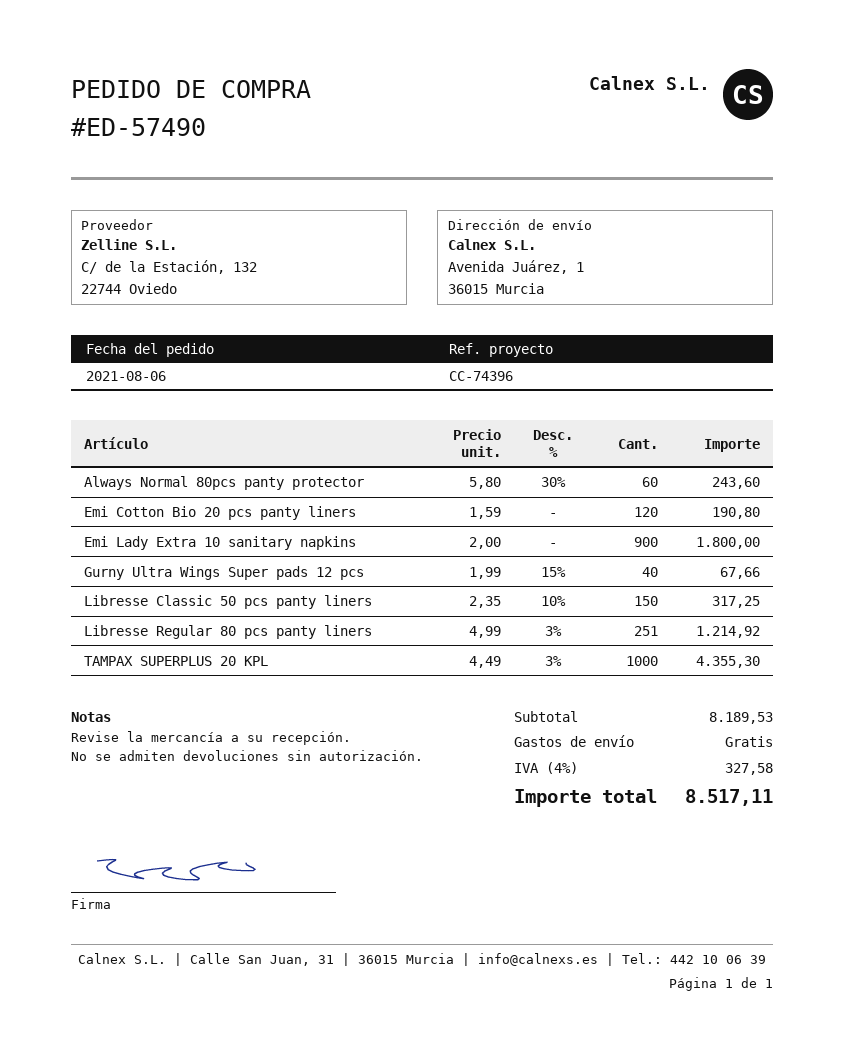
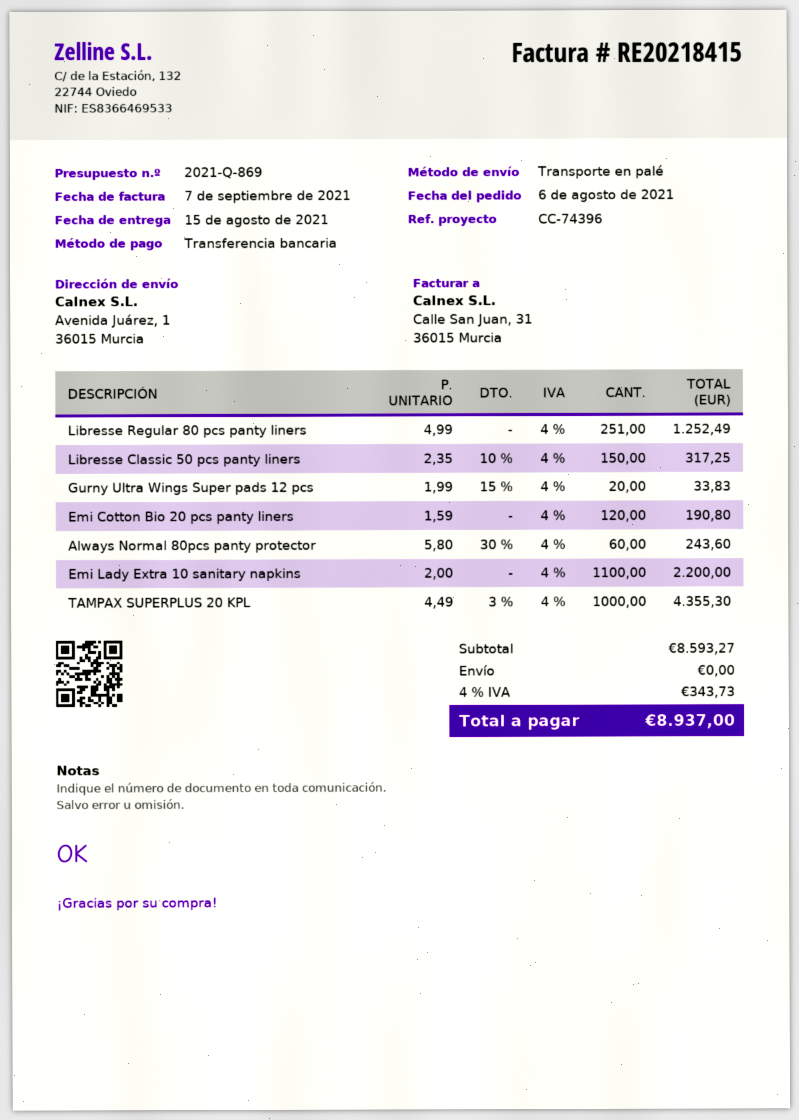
Emi Lady Extra 10 sanitary napkins: 900 x 2.00 = 1800.00 -> 1100 x 2.00 = 2200.00
Gurny Ultra Wings Super pads 12 pcs: 40 x 1.99 - 15% = 67.66 -> 20 x 1.99 - 15% = 33.83
Libresse Regular 80 pcs panty liners: 251 x 4.99 - 3% = 1214.92 -> 251 x 4.99 = 1252.49
subtotal: 8189.53 -> 8593.27
tax: 4% = 327.58 -> 4% = 343.73
total: 8517.11 -> 8937.00

